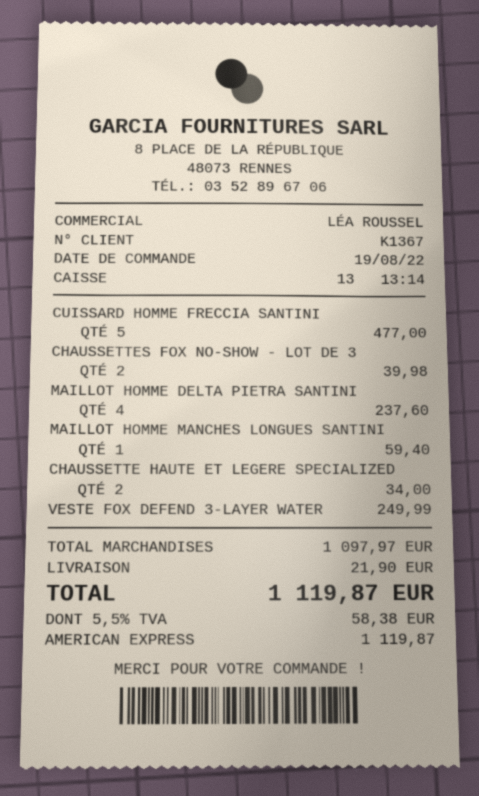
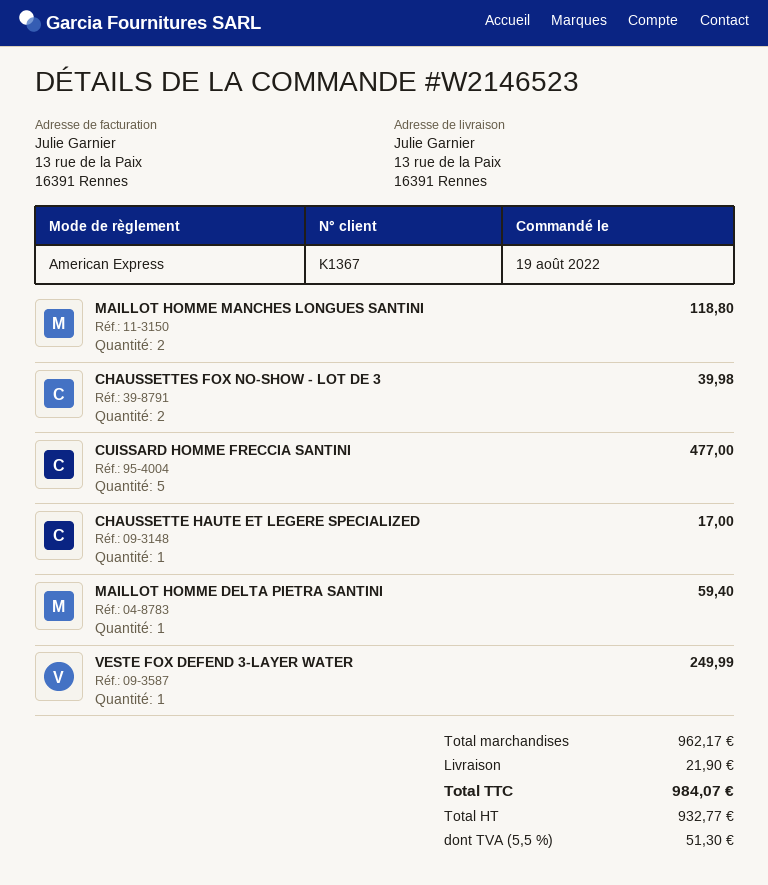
MAILLOT HOMME DELTA PIETRA SANTINI: 4 for 237.60 -> 1 for 59.40
MAILLOT HOMME MANCHES LONGUES SANTINI: 1 for 59.40 -> 2 for 118.80
CHAUSSETTE HAUTE ET LEGERE SPECIALIZED: 2 for 34.00 -> 1 for 17.00
subtotal: 1097.97 -> 962.17
tax: 5.5% = 58.38 -> 5.5% = 51.30
total: 1119.87 -> 984.07

